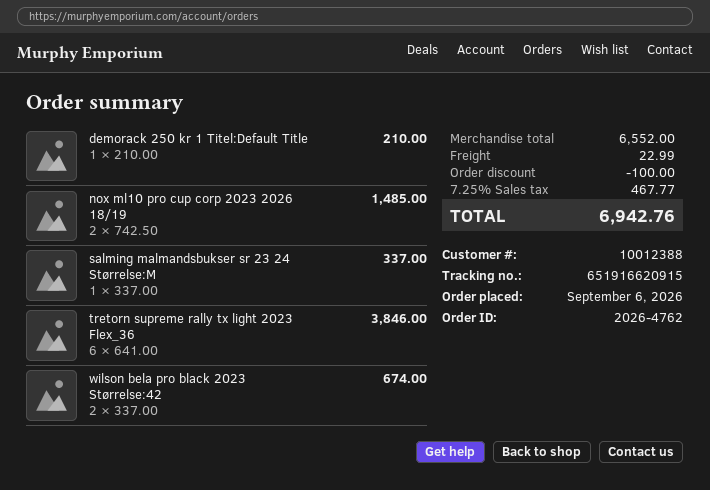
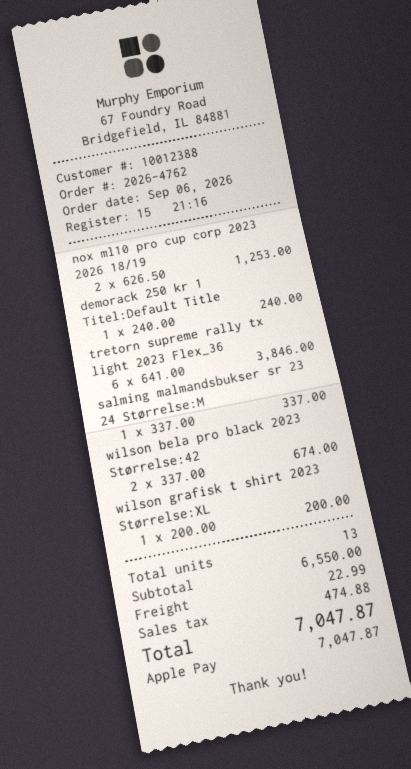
demorack 250 kr 1 Titel:Default Title: 1 x 210.00 = 210.00 -> 1 x 240.00 = 240.00
nox ml10 pro cup corp 2023 2026 18/19: 2 x 742.50 = 1485.00 -> 2 x 626.50 = 1253.00
wilson grafisk t shirt 2023 Størrelse:XL: none -> 1 x 200.00 = 200.00
subtotal: 6552.00 -> 6550.00
discount: 100.00 -> none
tax: 467.77 -> 474.88
total: 6942.76 -> 7047.87

